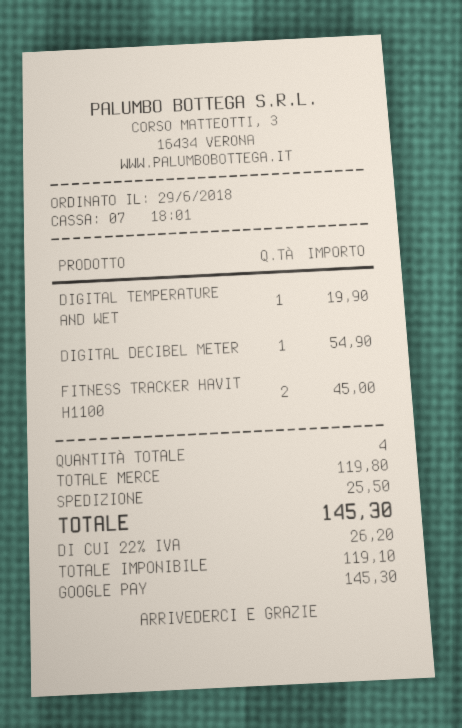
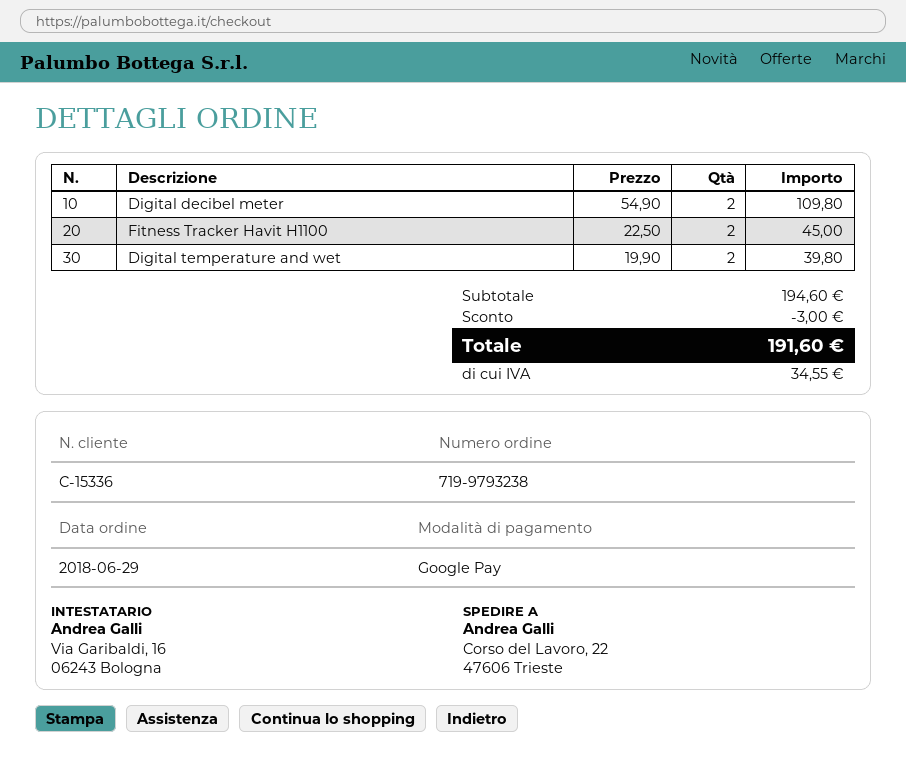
DIGITAL TEMPERATURE AND WET: 1 for 19.90 -> 2 for 39.80
DIGITAL DECIBEL METER: 1 for 54.90 -> 2 for 109.80
subtotal: 119.80 -> 194.60
discount: none -> 3.00
shipping: 25.50 -> none
tax: 26.20 -> 34.55
total: 145.30 -> 191.60

